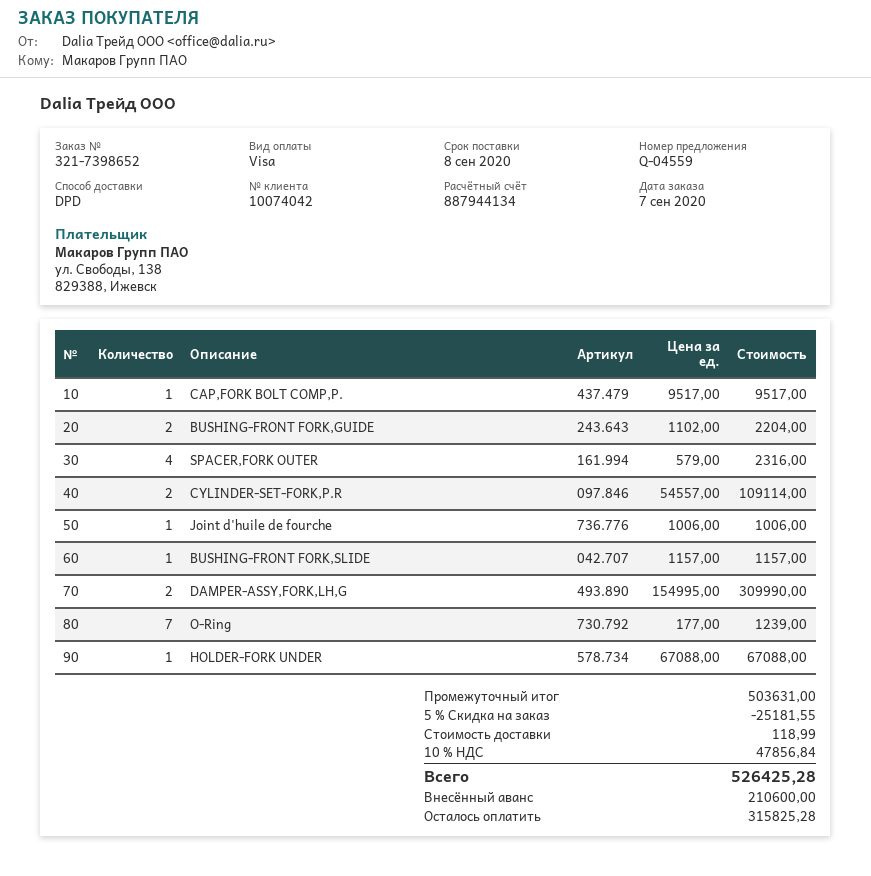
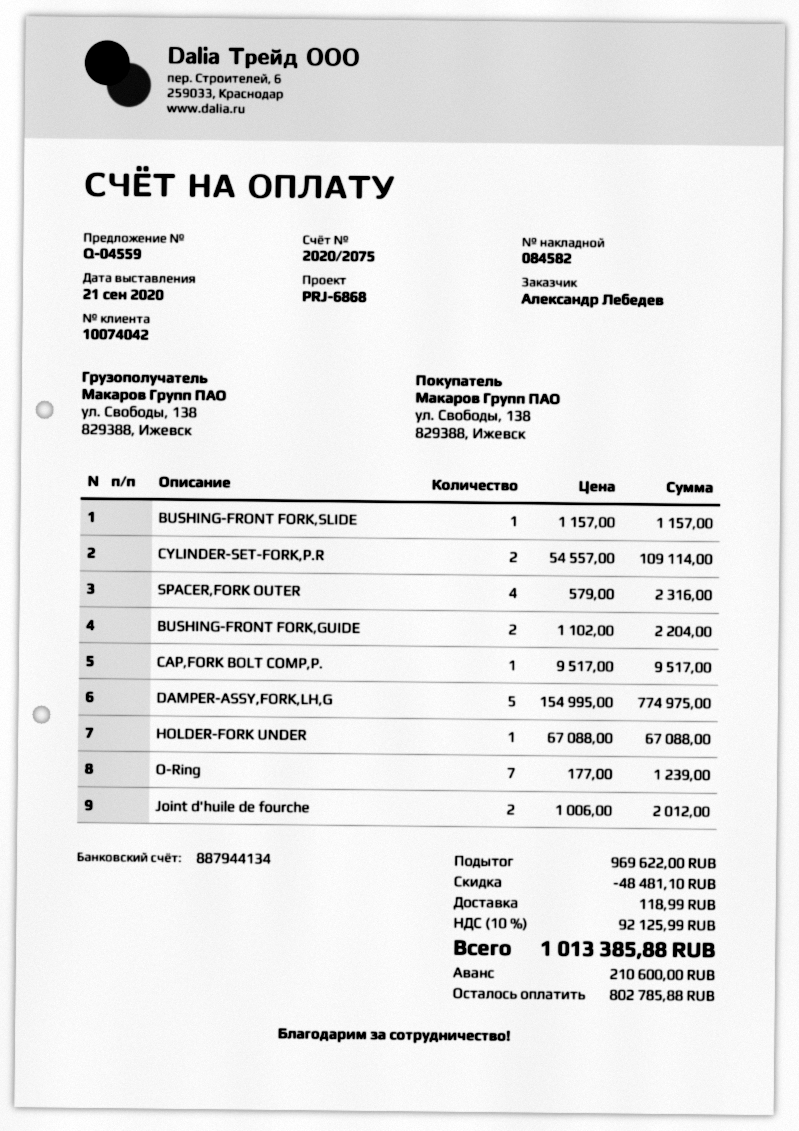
Joint d'huile de fourche: 1 x 1006.00 = 1006.00 -> 2 x 1006.00 = 2012.00
DAMPER-ASSY,FORK,LH,G: 2 x 154995.00 = 309990.00 -> 5 x 154995.00 = 774975.00
subtotal: 503631.00 -> 969622.00
discount: 25181.55 -> 48481.10
tax: 10% = 47856.84 -> 10% = 92125.99
total: 526425.28 -> 1013385.88
balance: 315825.28 -> 802785.88

